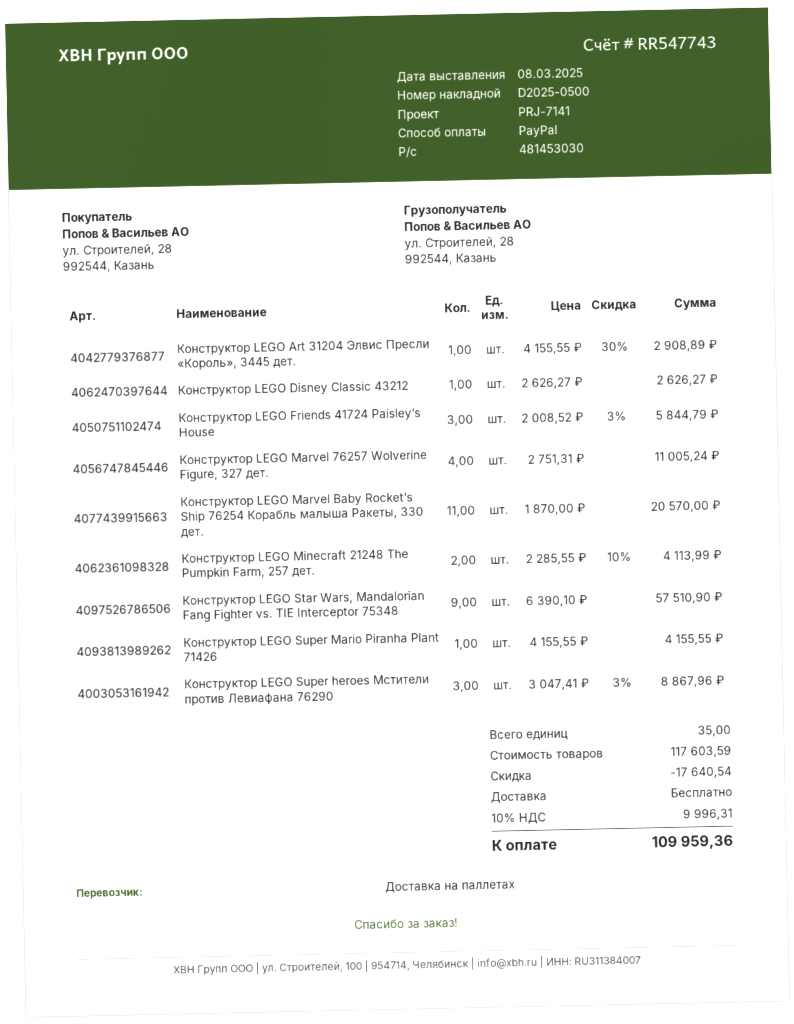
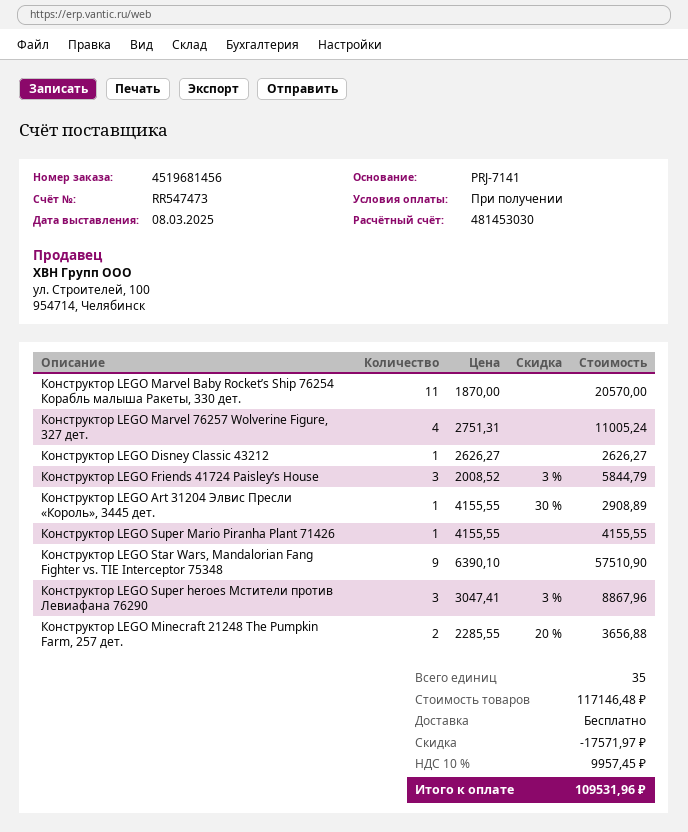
invoice number: RR547743 -> RR547473
Конструктор LEGO Minecraft 21248 The Pumpkin Farm, 257 дет.: 2 x 2285.55 - 10% = 4113.99 -> 2 x 2285.55 - 20% = 3656.88
subtotal: 117603.59 -> 117146.48
discount: 17640.54 -> 17571.97
tax: 10% = 9996.31 -> 10% = 9957.45
total: 109959.36 -> 109531.96

